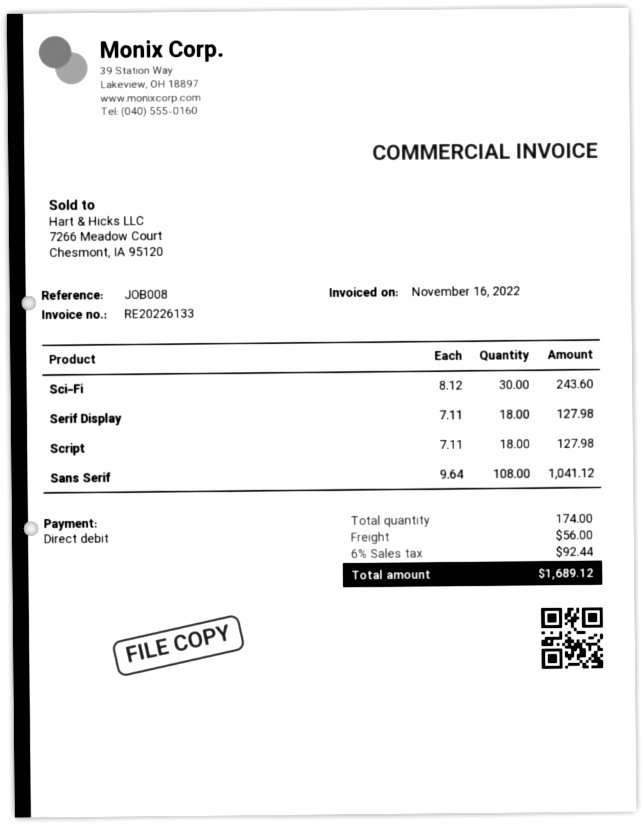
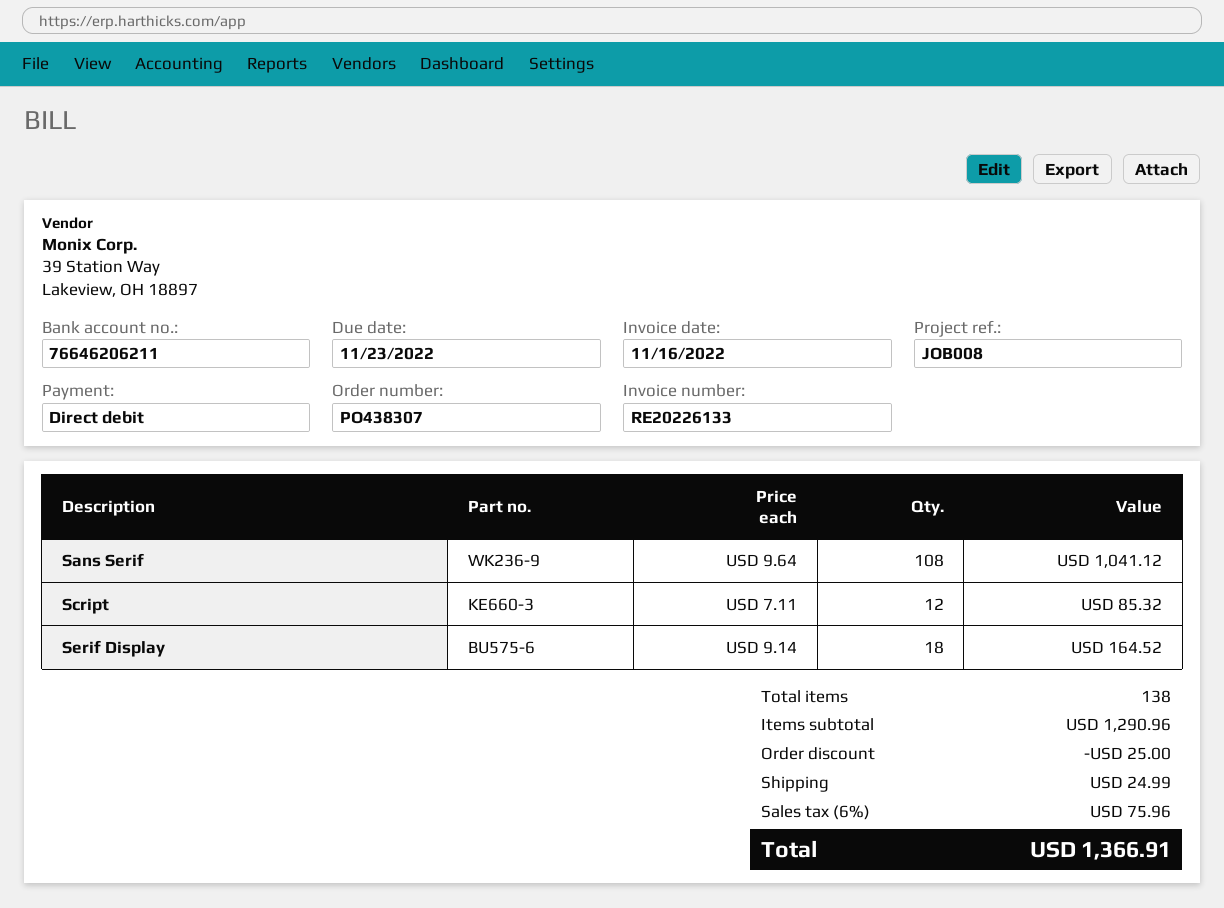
Sci-Fi: 30 x 8.12 = 243.60 -> none
Serif Display: 18 x 7.11 = 127.98 -> 18 x 9.14 = 164.52
Script: 18 x 7.11 = 127.98 -> 12 x 7.11 = 85.32
total quantity: 174 -> 138
discount: none -> 25.00
shipping: 56.00 -> 24.99
tax: 6% = 92.44 -> 6% = 75.96
total: 1689.12 -> 1366.91

